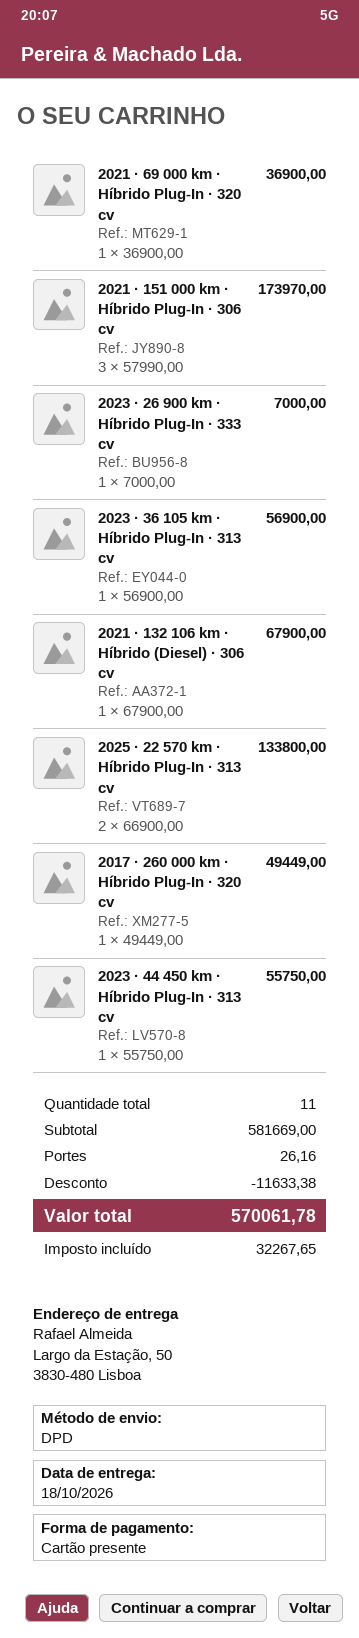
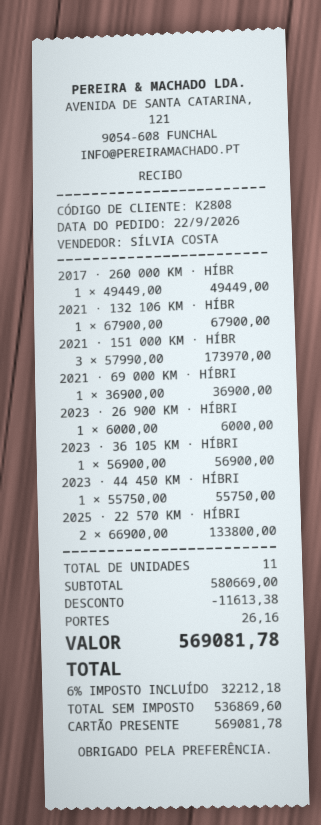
2023 · 26 900 km · Híbrido Plug-In · 333 cv: 1 x 7000.00 = 7000.00 -> 1 x 6000.00 = 6000.00
subtotal: 581669.00 -> 580669.00
discount: 11633.38 -> 11613.38
tax: 32267.65 -> 32212.18
total: 570061.78 -> 569081.78

